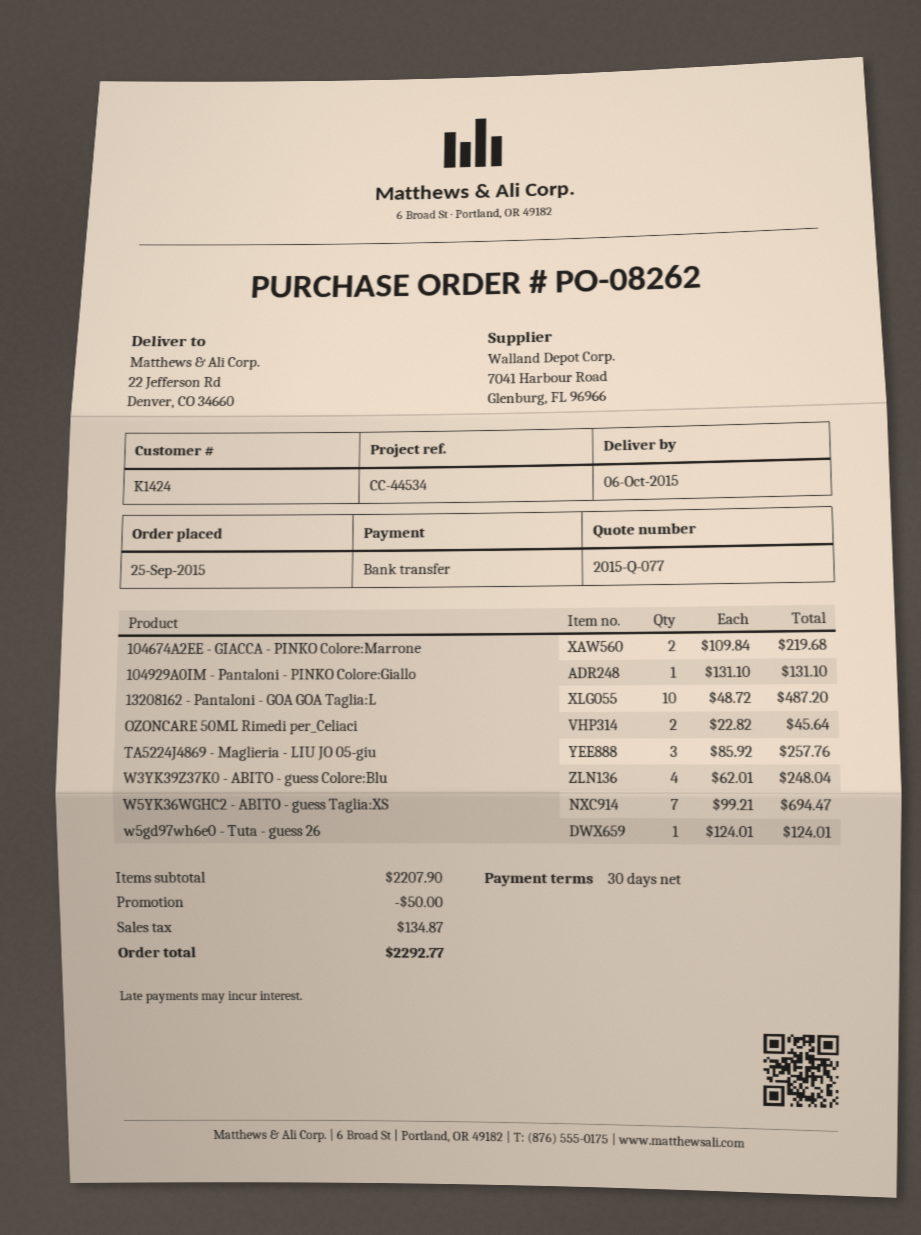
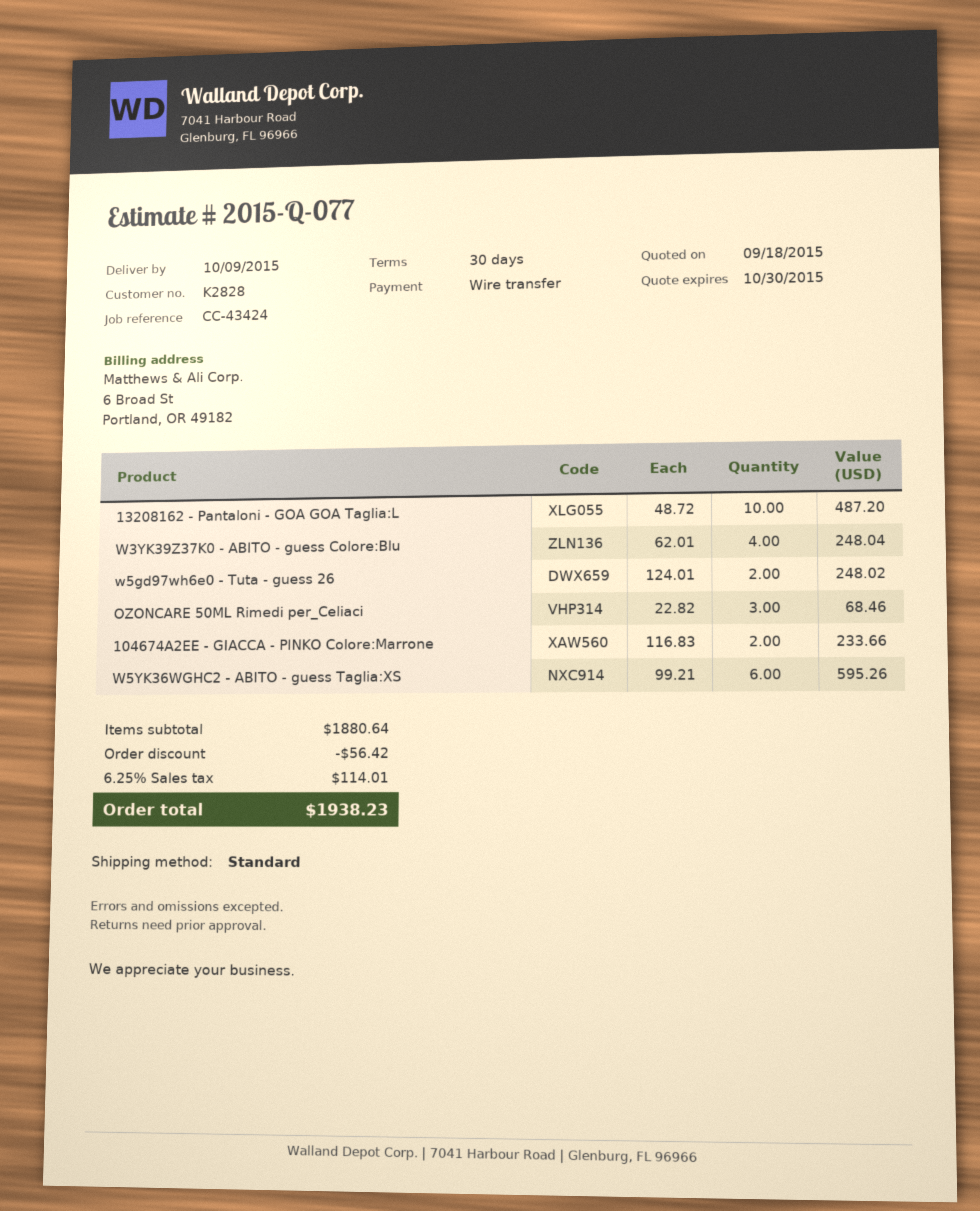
delivery date: 2015-10-06 -> 2015-10-09
customer number: K1424 -> K2828
reference: CC-44534 -> CC-43424
104674A2EE - GIACCA - PINKO Colore:Marrone: 2 x 109.84 = 219.68 -> 2 x 116.83 = 233.66
104929A0IM - Pantaloni - PINKO Colore:Giallo: 1 x 131.10 = 131.10 -> none
OZONCARE 50ML Rimedi per_Celiaci: 2 x 22.82 = 45.64 -> 3 x 22.82 = 68.46
TA5224J4869 - Maglieria - LIU JO 05-giu: 3 x 85.92 = 257.76 -> none
W5YK36WGHC2 - ABITO - guess Taglia:XS: 7 x 99.21 = 694.47 -> 6 x 99.21 = 595.26
w5gd97wh6e0 - Tuta - guess 26: 1 x 124.01 = 124.01 -> 2 x 124.01 = 248.02
subtotal: 2207.90 -> 1880.64
discount: 50.00 -> 56.42
tax: 134.87 -> 114.01
total: 2292.77 -> 1938.23

